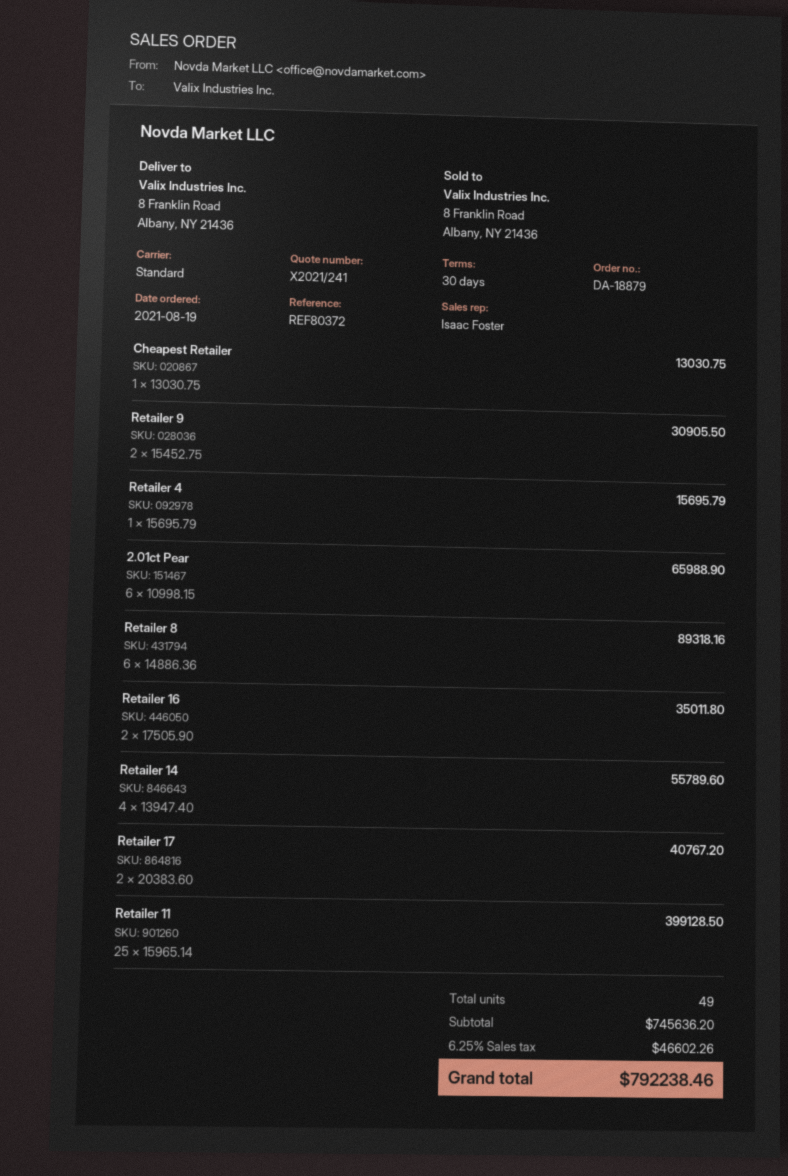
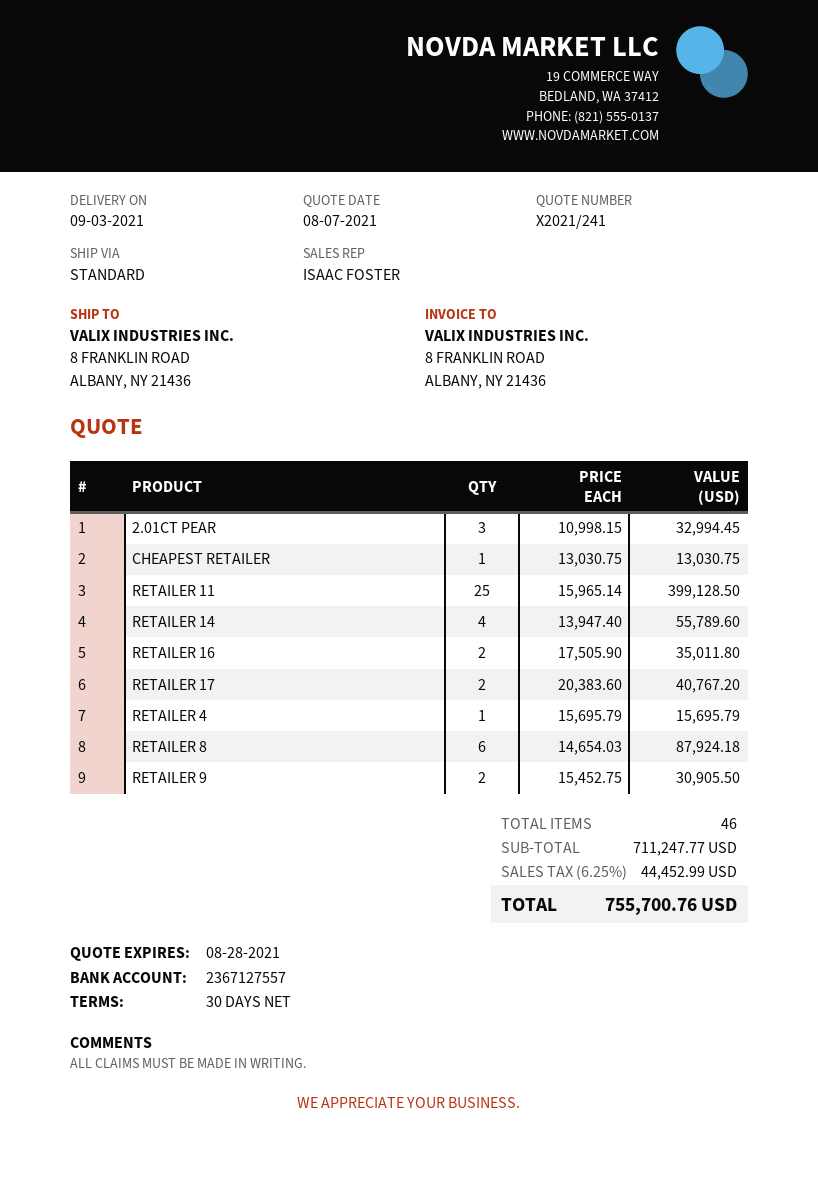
2.01ct Pear: 6 x 10998.15 = 65988.90 -> 3 x 10998.15 = 32994.45
Retailer 8: 6 x 14886.36 = 89318.16 -> 6 x 14654.03 = 87924.18
total quantity: 49 -> 46
subtotal: 745636.20 -> 711247.77
tax: 6.25% = 46602.26 -> 6.25% = 44452.99
total: 792238.46 -> 755700.76

